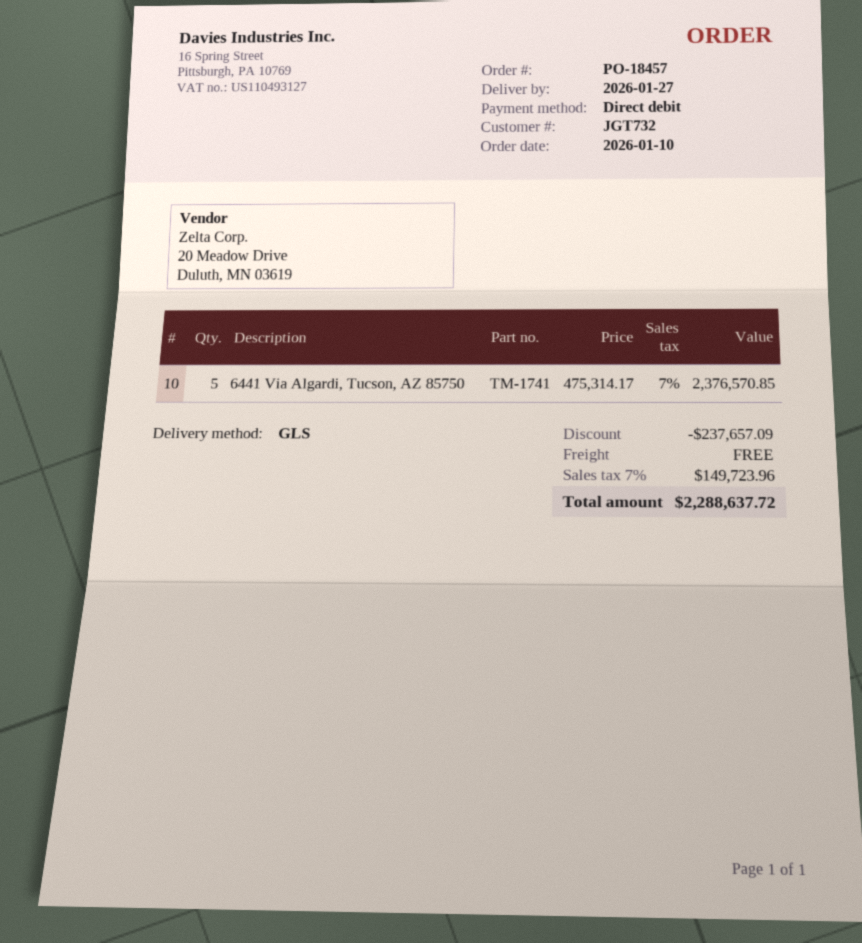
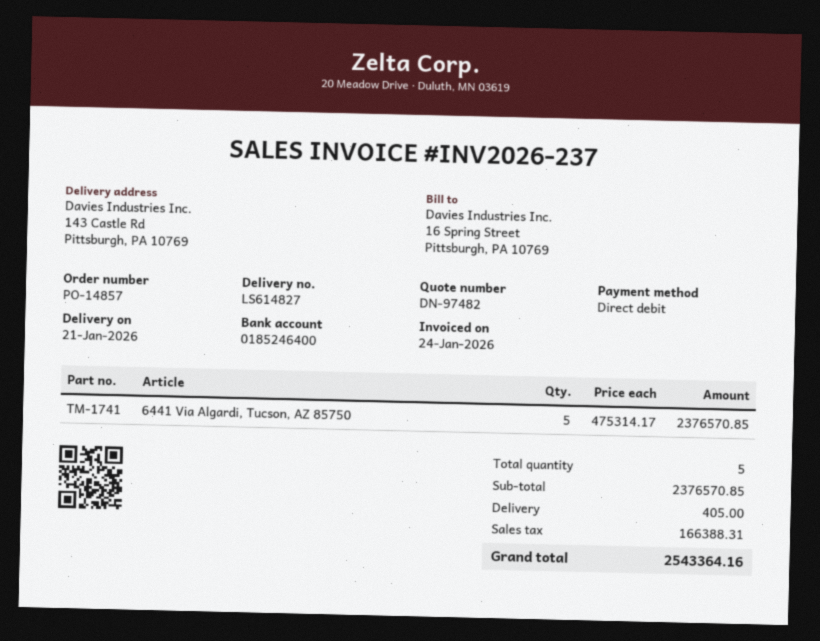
order number: PO-18457 -> PO-14857
delivery date: 2026-01-27 -> 2026-01-21
discount: 237657.09 -> none
shipping: 0.00 -> 405.00
tax: 149723.96 -> 166388.31
total: 2288637.72 -> 2543364.16

